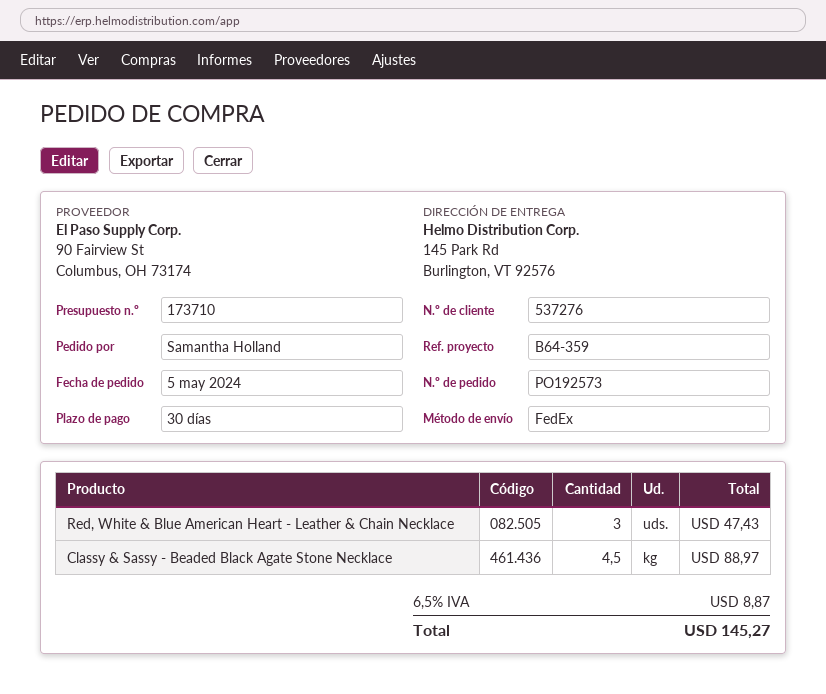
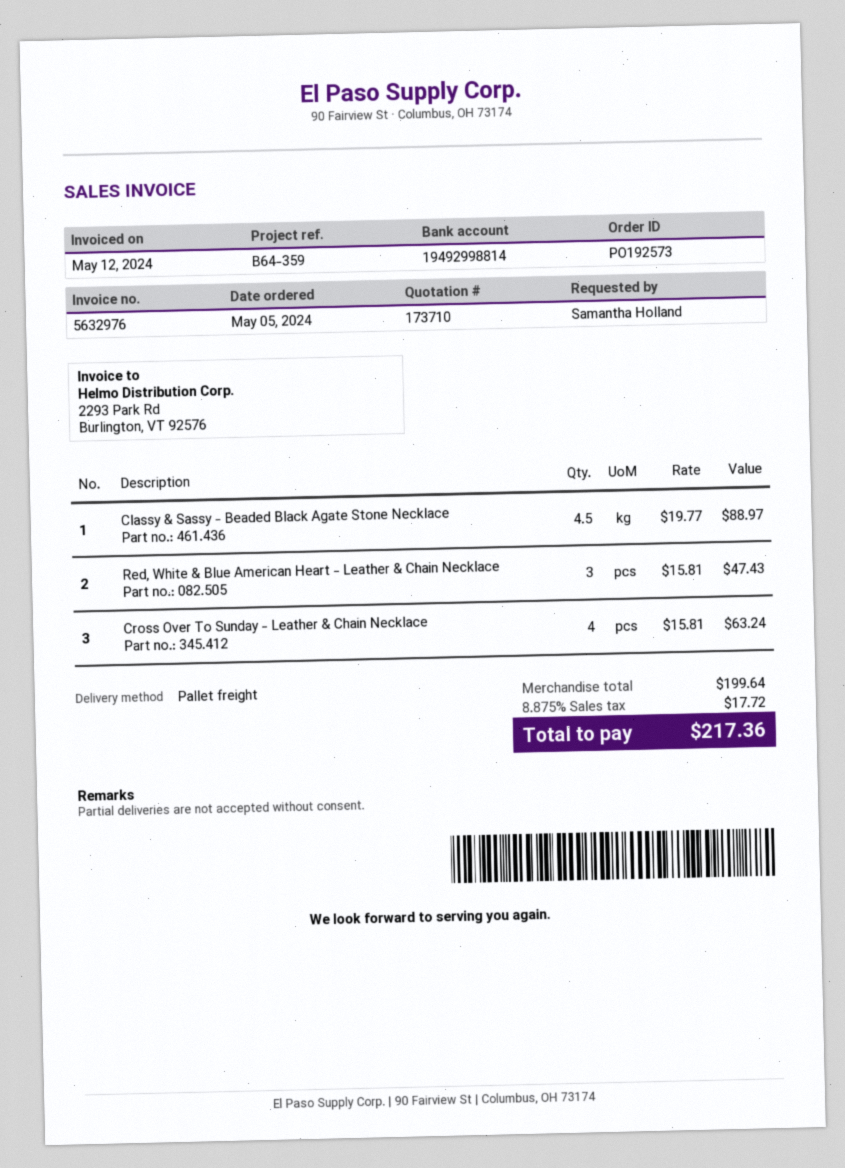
shipping method: FedEx -> pallet freight
Cross Over To Sunday - Leather & Chain Necklace: none -> 4 for 63.24
tax: 6.5% = 8.87 -> 8.875% = 17.72
total: 145.27 -> 217.36

